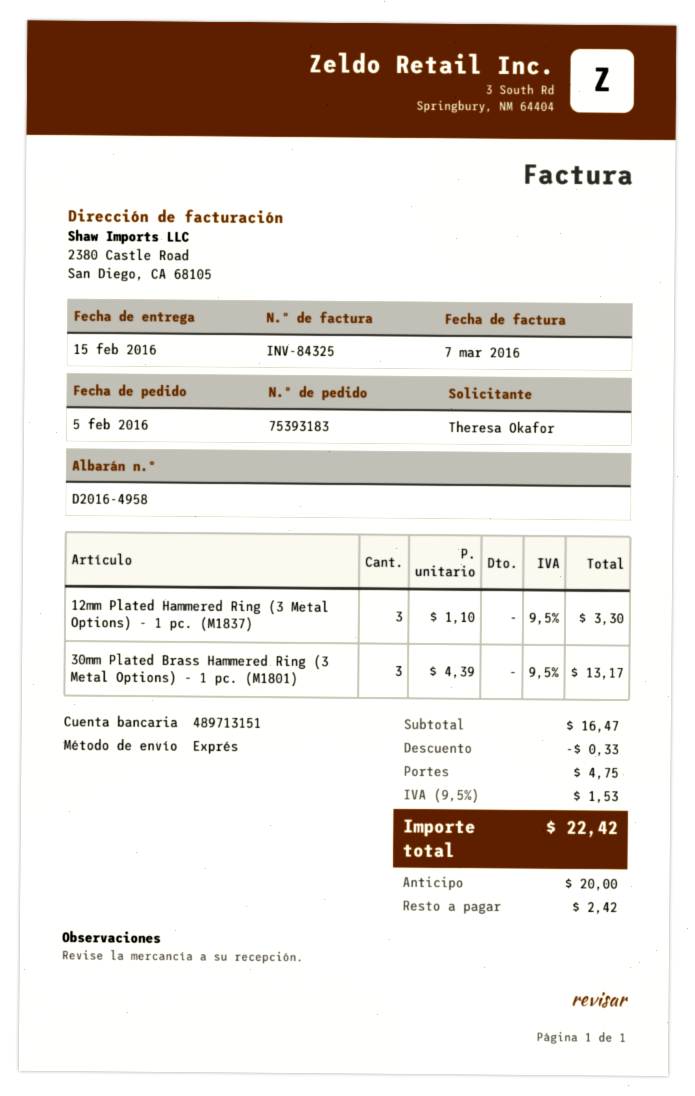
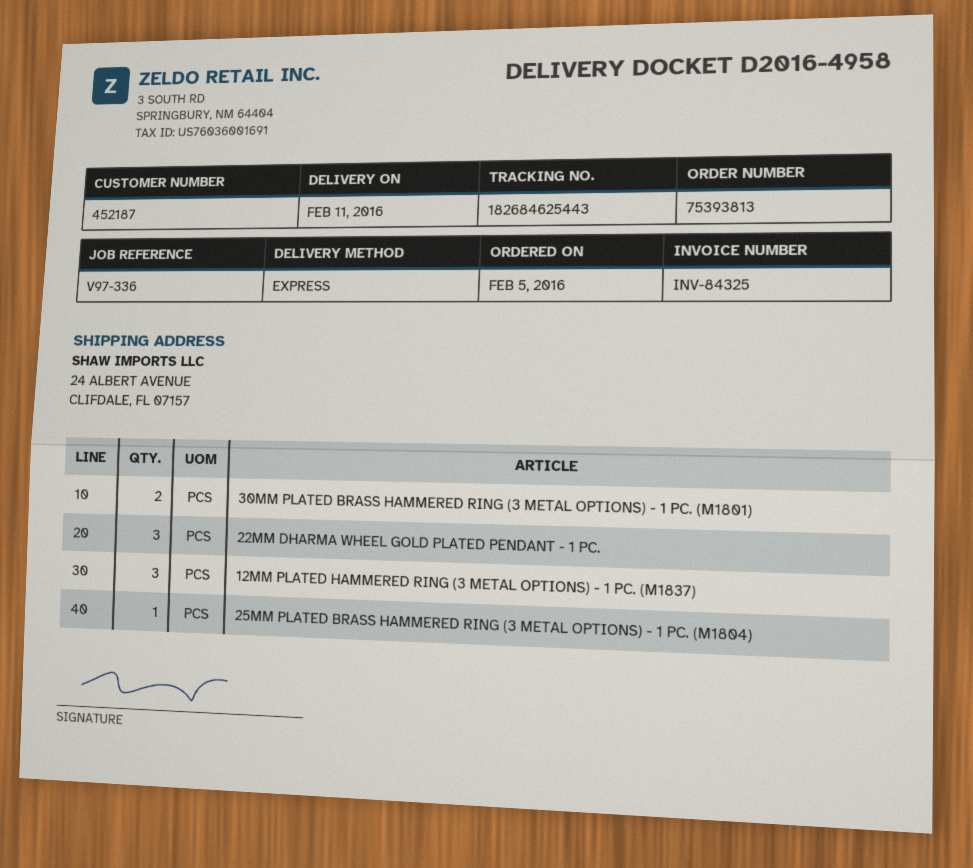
order number: 75393183 -> 75393813
delivery date: 2016-02-15 -> 2016-02-11
30mm Plated Brass Hammered Ring (3 Metal Options) - 1 pc. (M1801): 3 -> 2
22MM DHARMA WHEEL GOLD PLATED PENDANT - 1 PC.: none -> 3
25MM PLATED BRASS HAMMERED RING (3 METAL OPTIONS) - 1 PC. (M1804): none -> 1

